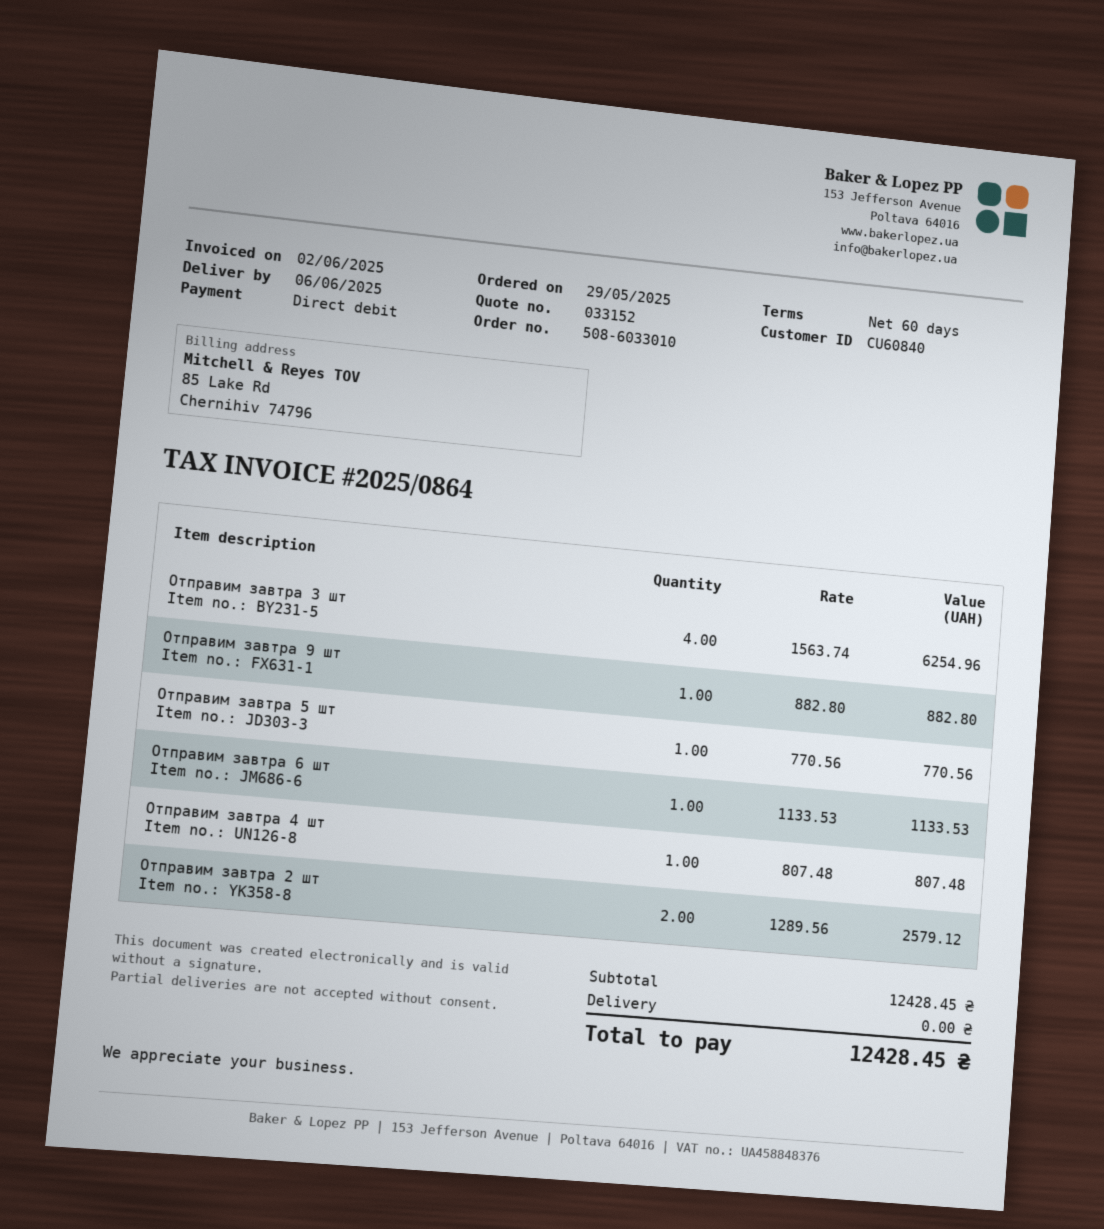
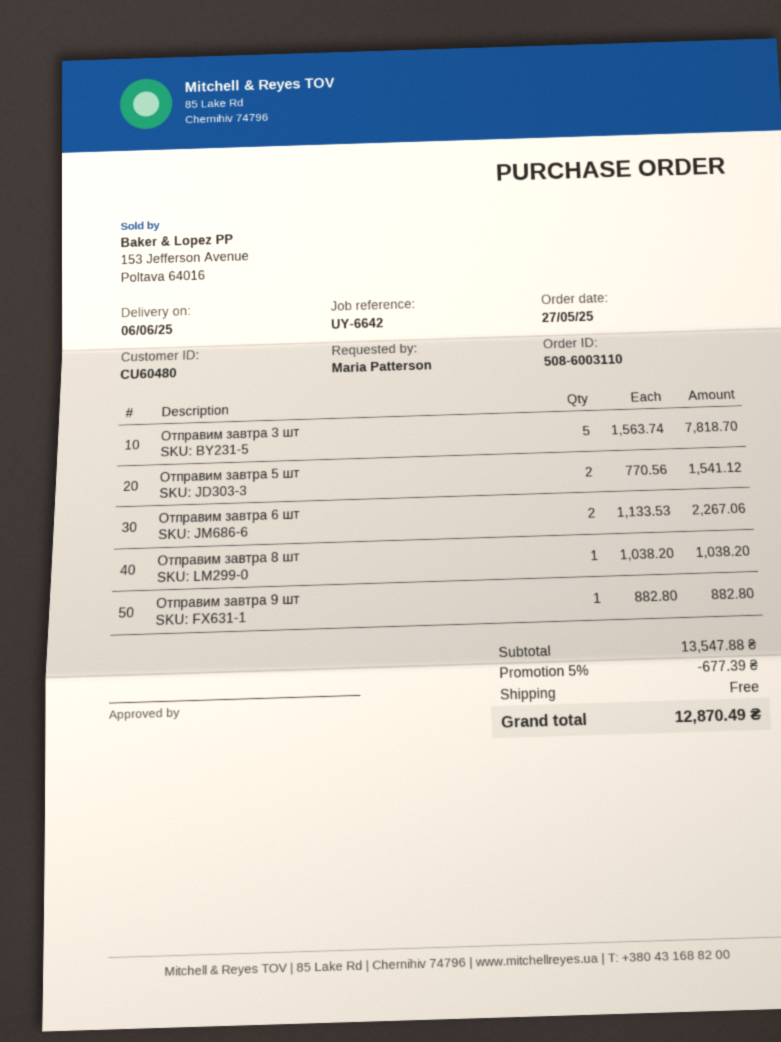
order number: 508-6033010 -> 508-6003110
order date: 2025-05-29 -> 2025-05-27
customer number: CU60840 -> CU60480
Отправим завтра 3 шт: 4 x 1563.74 = 6254.96 -> 5 x 1563.74 = 7818.70
Отправим завтра 5 шт: 1 x 770.56 = 770.56 -> 2 x 770.56 = 1541.12
Отправим завтра 6 шт: 1 x 1133.53 = 1133.53 -> 2 x 1133.53 = 2267.06
Отправим завтра 4 шт: 1 x 807.48 = 807.48 -> none
Отправим завтра 2 шт: 2 x 1289.56 = 2579.12 -> none
Отправим завтра 8 шт: none -> 1 x 1038.20 = 1038.20
subtotal: 12428.45 -> 13547.88
discount: none -> 5% = 677.39
total: 12428.45 -> 12870.49

